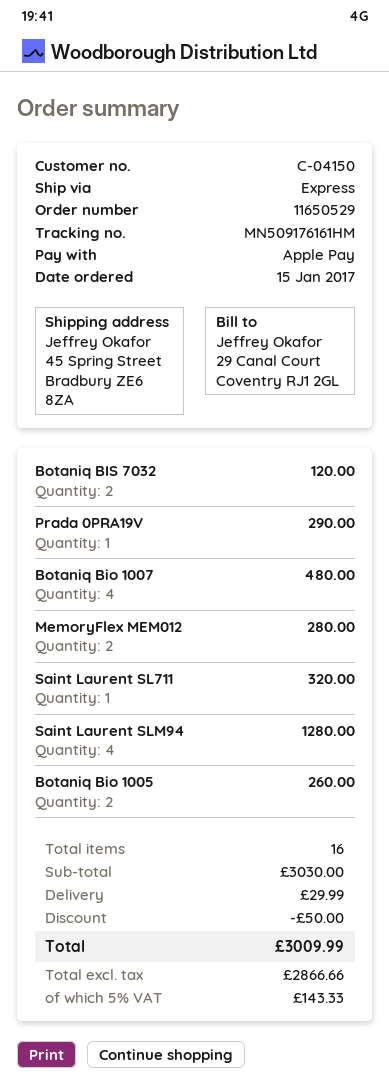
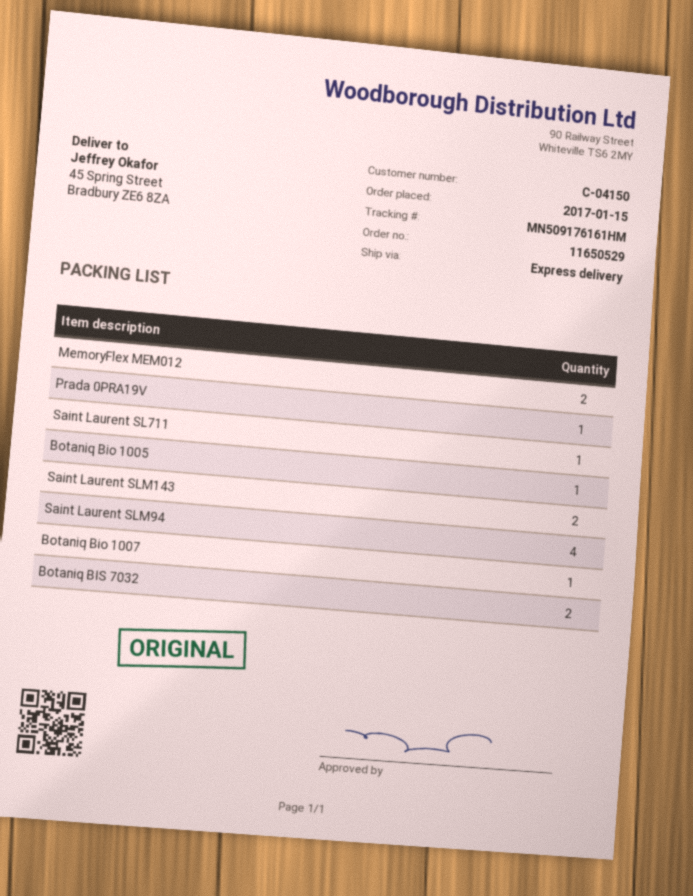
Botaniq Bio 1007: 4 -> 1
Botaniq Bio 1005: 2 -> 1
Saint Laurent SLM143: none -> 2

